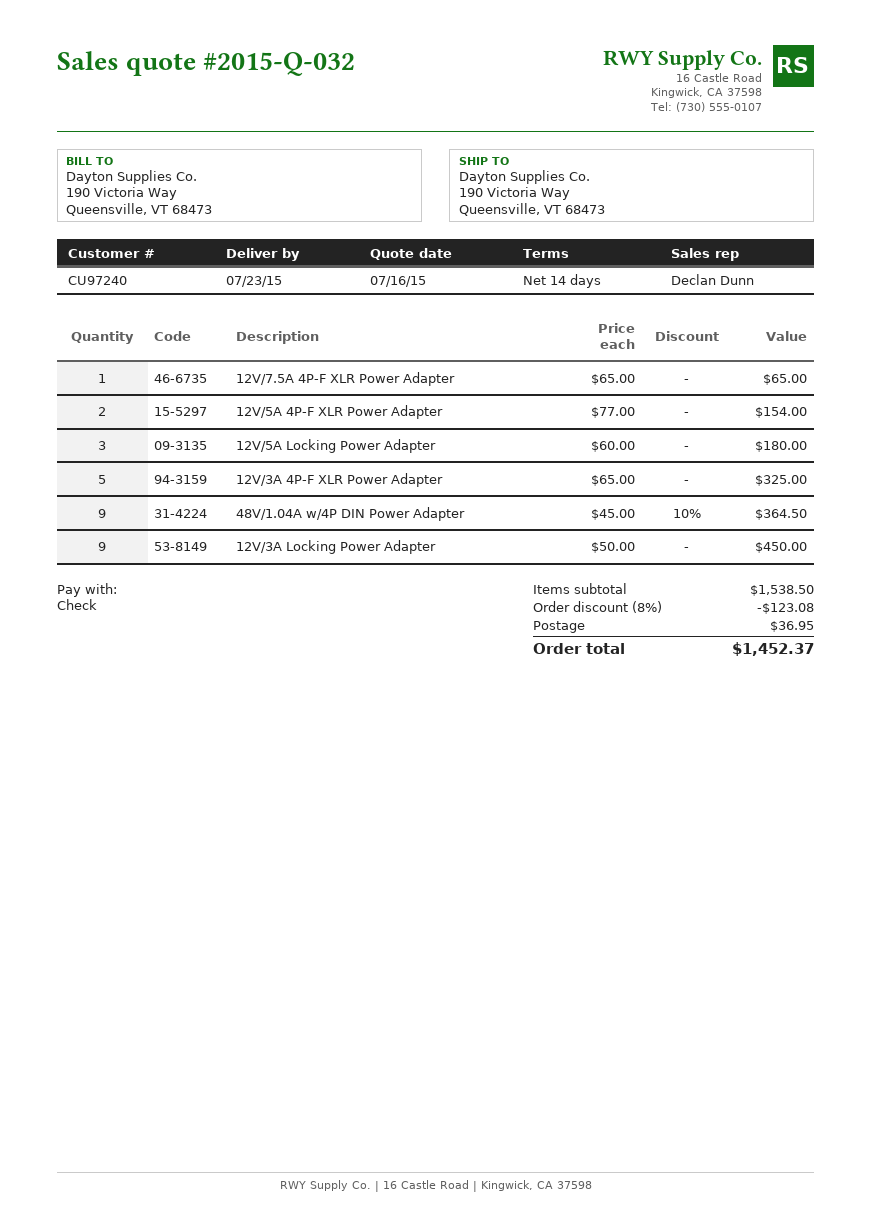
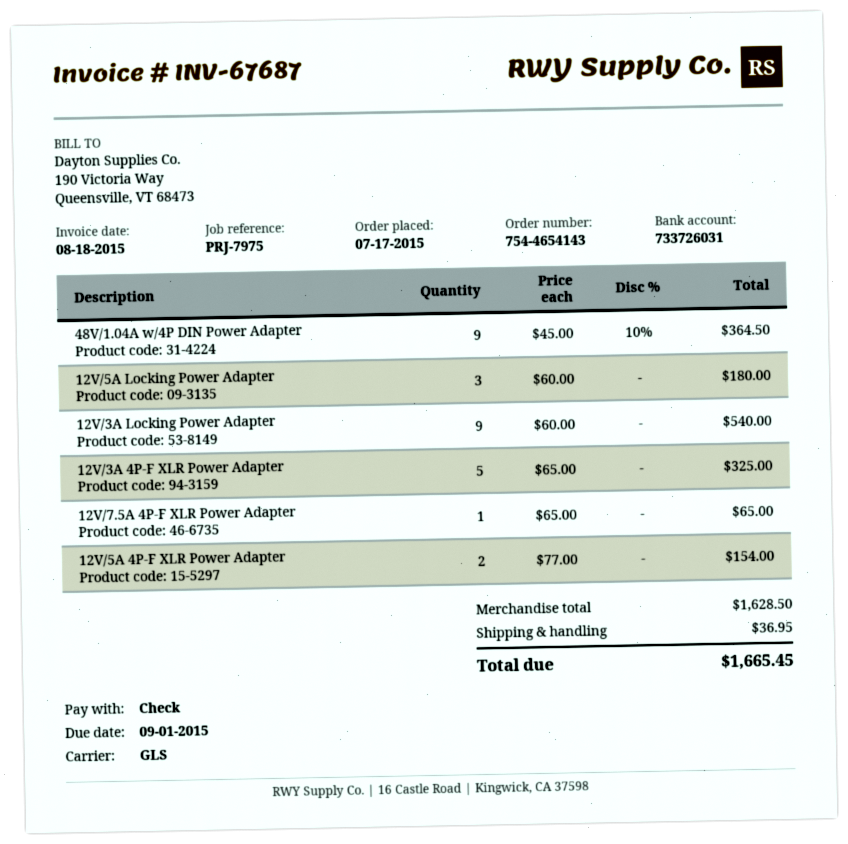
12V/3A Locking Power Adapter: 9 x 50.00 = 450.00 -> 9 x 60.00 = 540.00
subtotal: 1538.50 -> 1628.50
discount: 8% = 123.08 -> none
total: 1452.37 -> 1665.45

